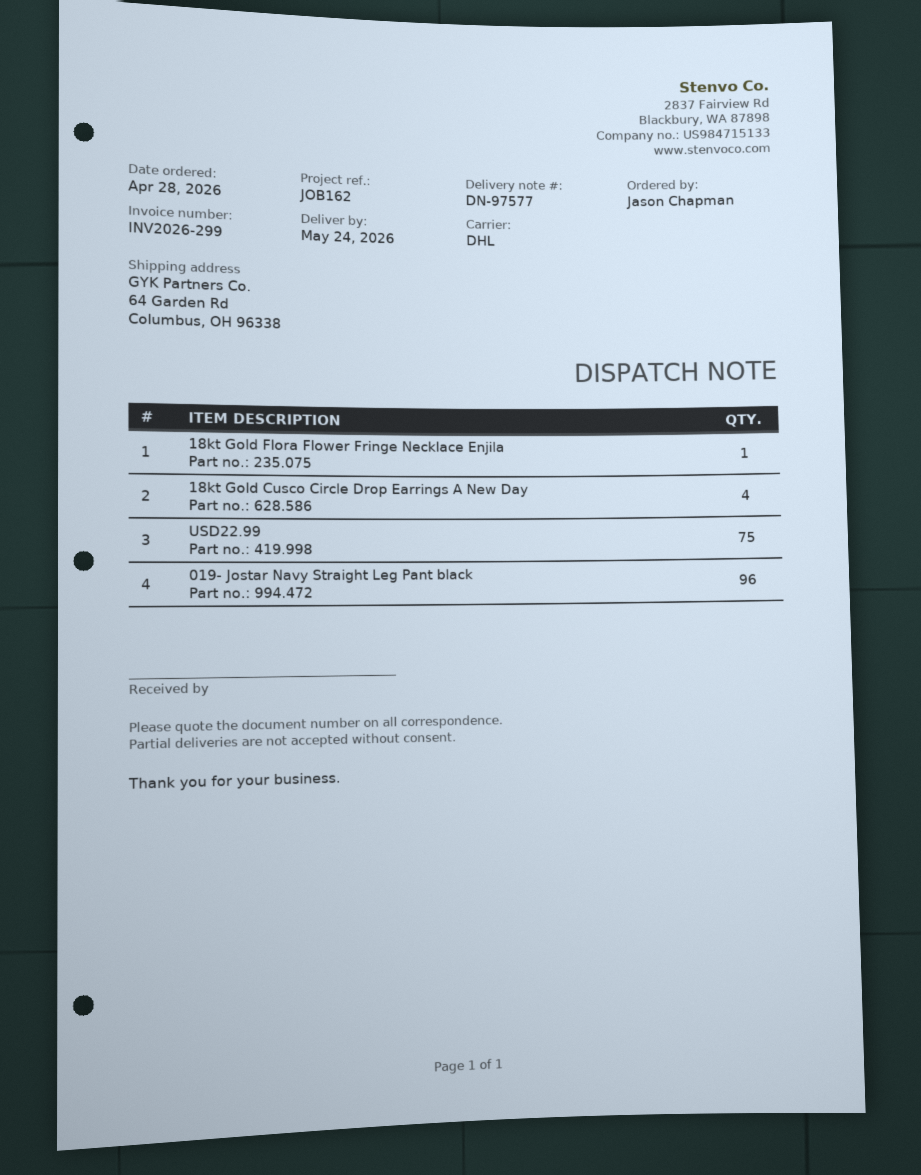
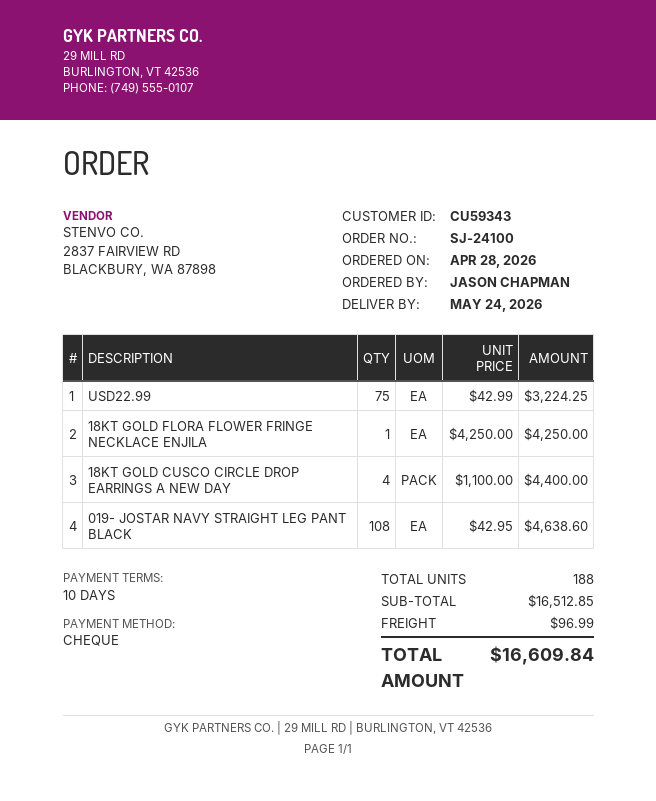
019- Jostar Navy Straight Leg Pant black: 96 -> 108

